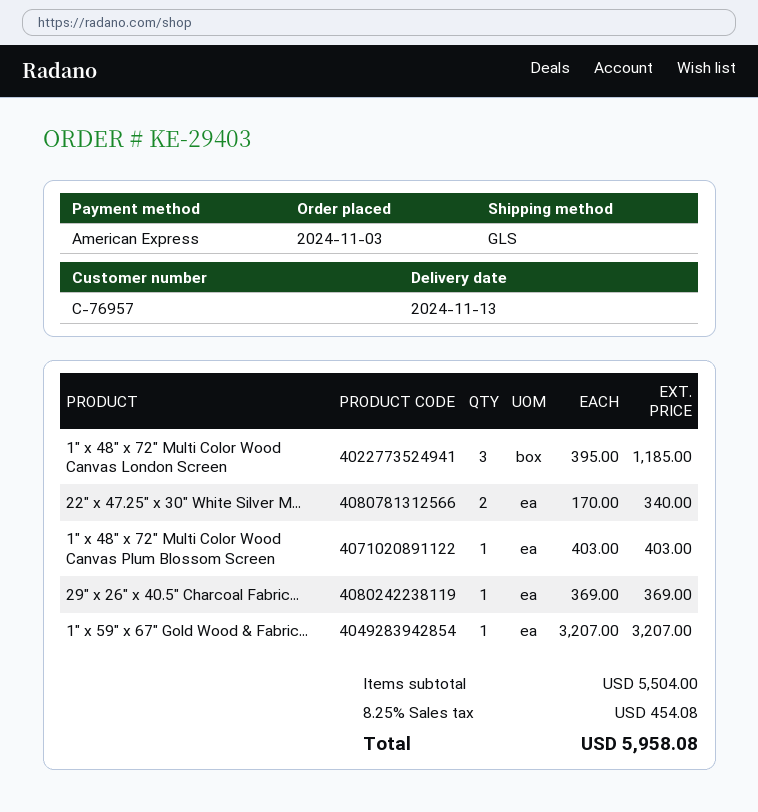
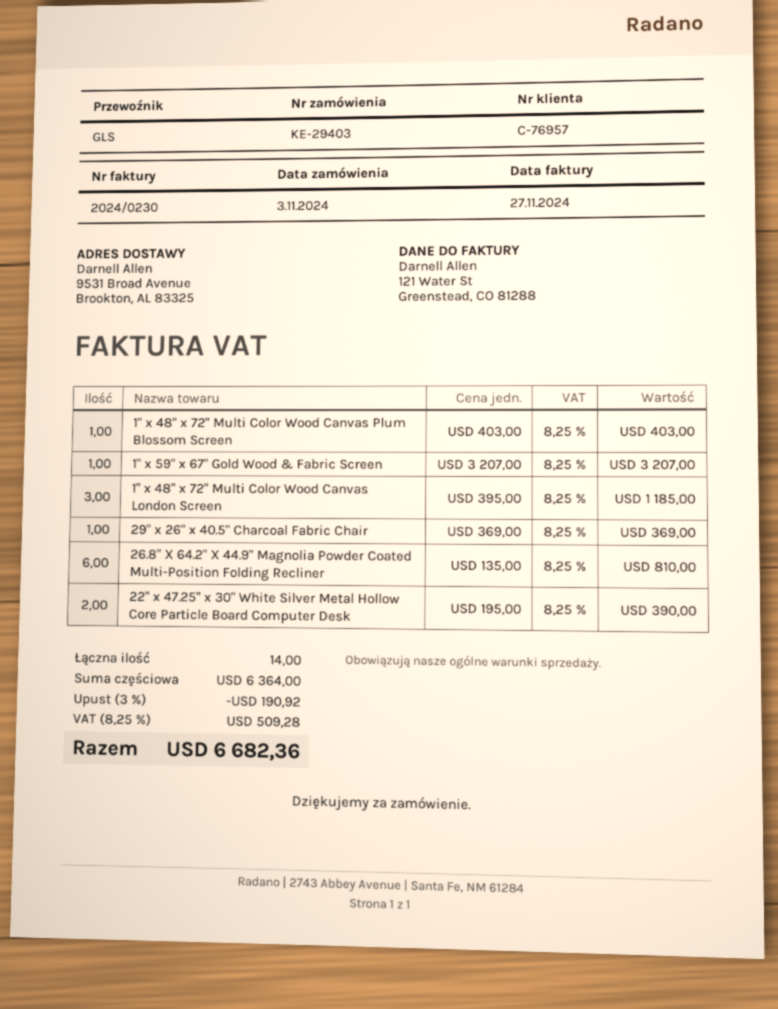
22" x 47.25" x 30" White Silver M...: 2 x 170.00 = 340.00 -> 2 x 195.00 = 390.00
26.8" X 64.2" X 44.9" Magnolia Powder Coated Multi-Position Folding Recliner: none -> 6 x 135.00 = 810.00
subtotal: 5504.00 -> 6364.00
discount: none -> 3% = 190.92
tax: 8.25% = 454.08 -> 8.25% = 509.28
total: 5958.08 -> 6682.36

